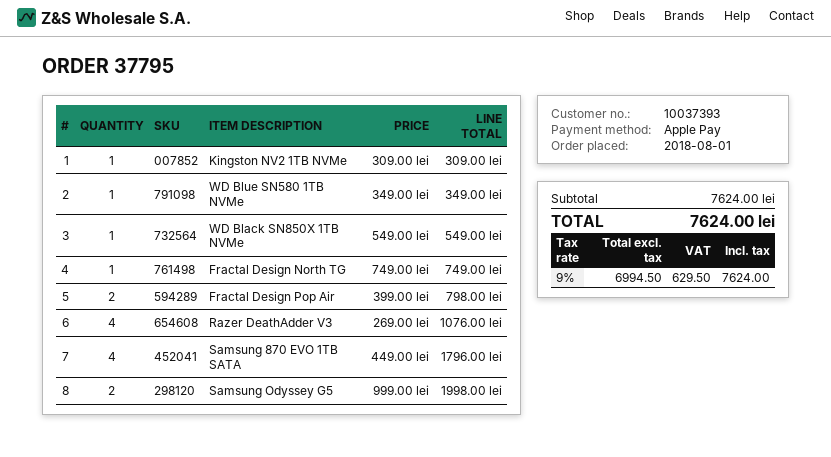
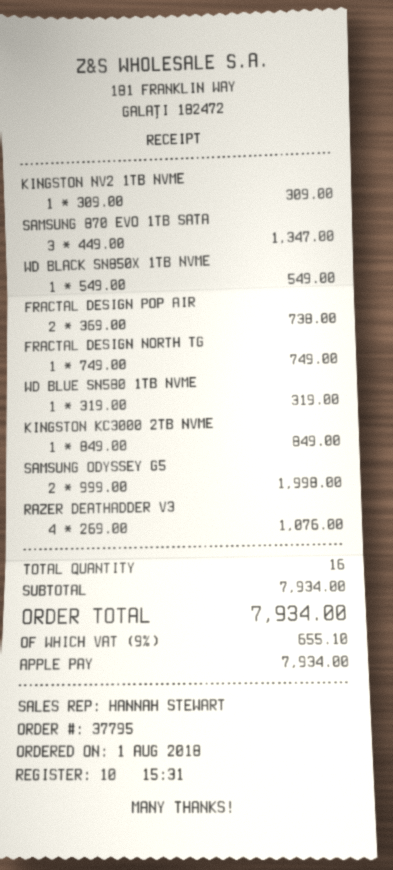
WD Blue SN580 1TB NVMe: 1 x 349.00 = 349.00 -> 1 x 319.00 = 319.00
Fractal Design Pop Air: 2 x 399.00 = 798.00 -> 2 x 369.00 = 738.00
Samsung 870 EVO 1TB SATA: 4 x 449.00 = 1796.00 -> 3 x 449.00 = 1347.00
KINGSTON KC3000 2TB NVME: none -> 1 x 849.00 = 849.00
subtotal: 7624.00 -> 7934.00
tax: 9% = 629.50 -> 9% = 655.10
total: 7624.00 -> 7934.00

